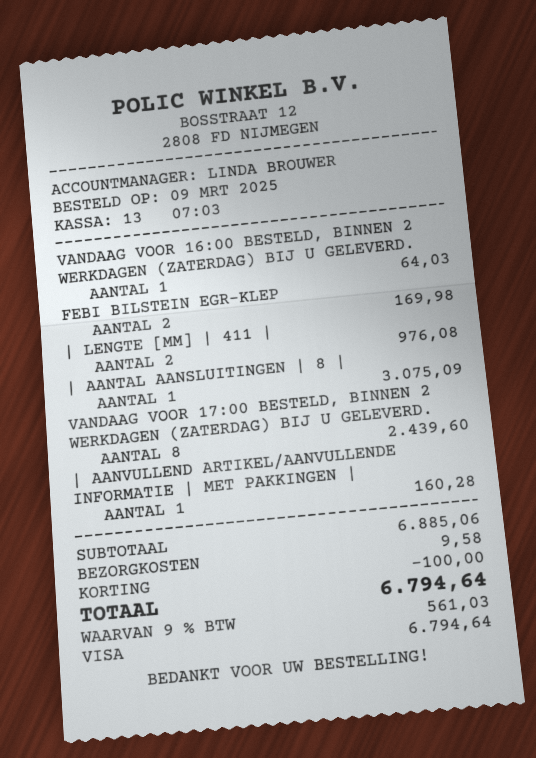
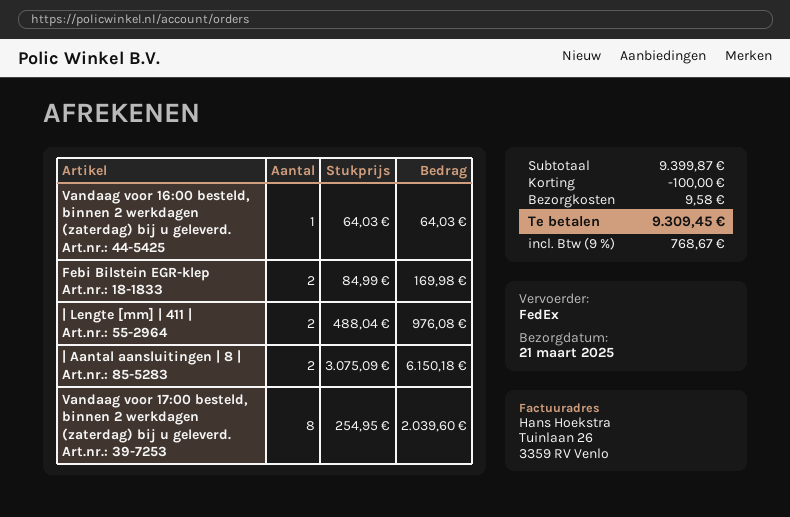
| AANTAL AANSLUITINGEN | 8 |: 1 for 3075.09 -> 2 for 6150.18
VANDAAG VOOR 17:00 BESTELD, BINNEN 2 WERKDAGEN (ZATERDAG) BIJ U GELEVERD.: 8 for 2439.60 -> 8 for 2039.60
| AANVULLEND ARTIKEL/AANVULLENDE INFORMATIE | MET PAKKINGEN |: 1 for 160.28 -> none
subtotal: 6885.06 -> 9399.87
tax: 9% = 561.03 -> 9% = 768.67
total: 6794.64 -> 9309.45

